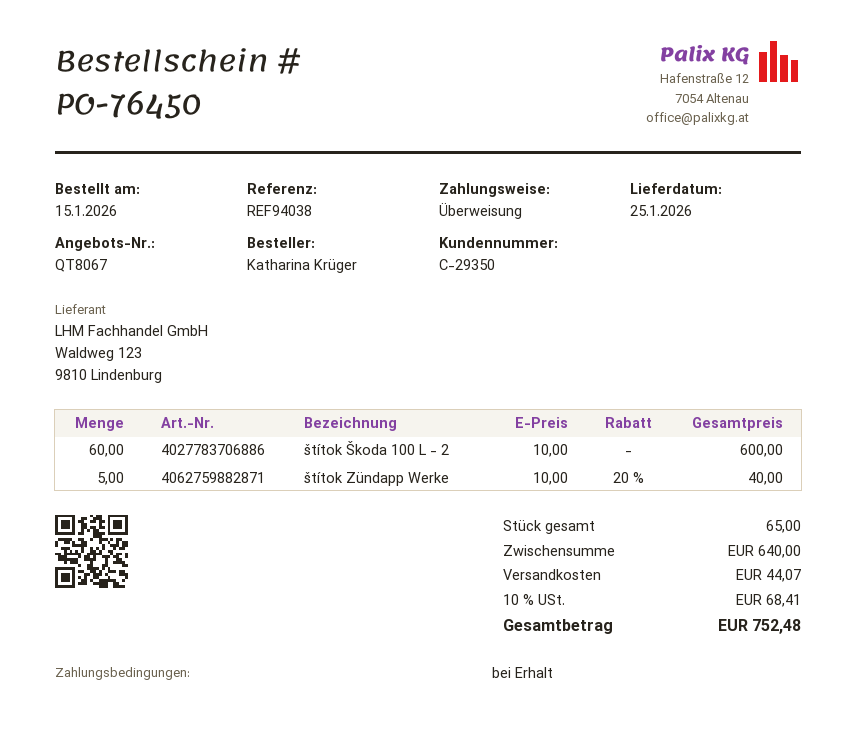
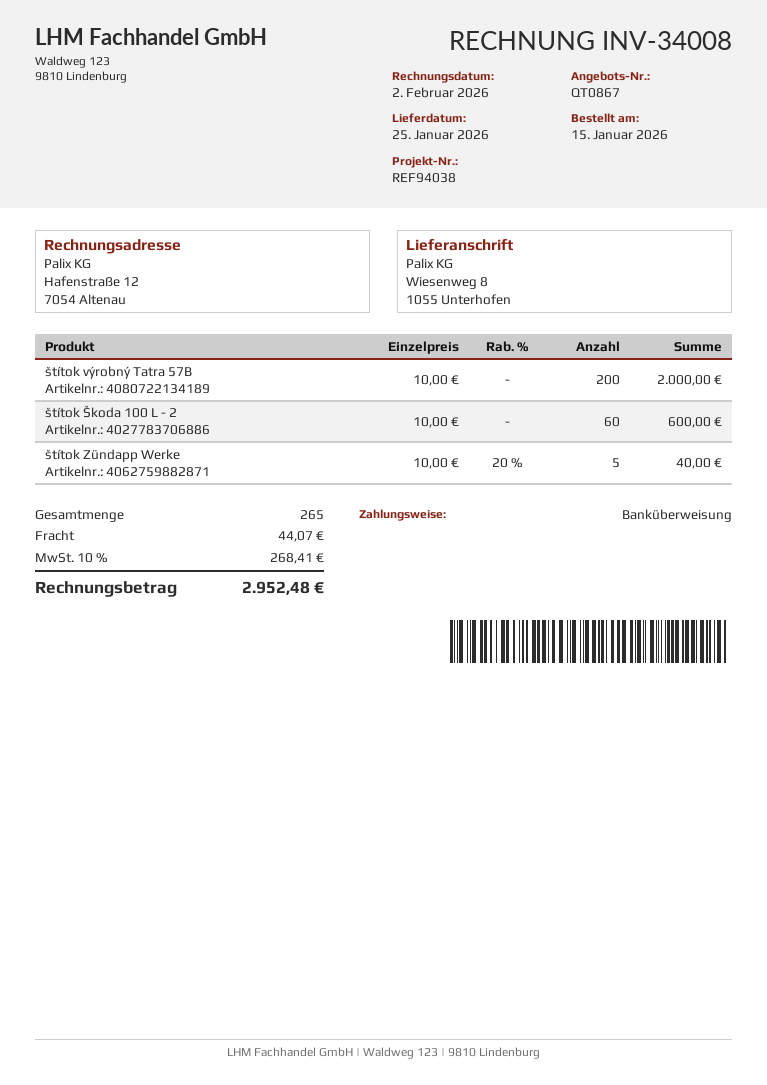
quote number: QT8067 -> QT0867
štítok výrobný Tatra 57B: none -> 200 x 10.00 = 2000.00
total quantity: 65 -> 265
tax: 10% = 68.41 -> 10% = 268.41
total: 752.48 -> 2952.48

